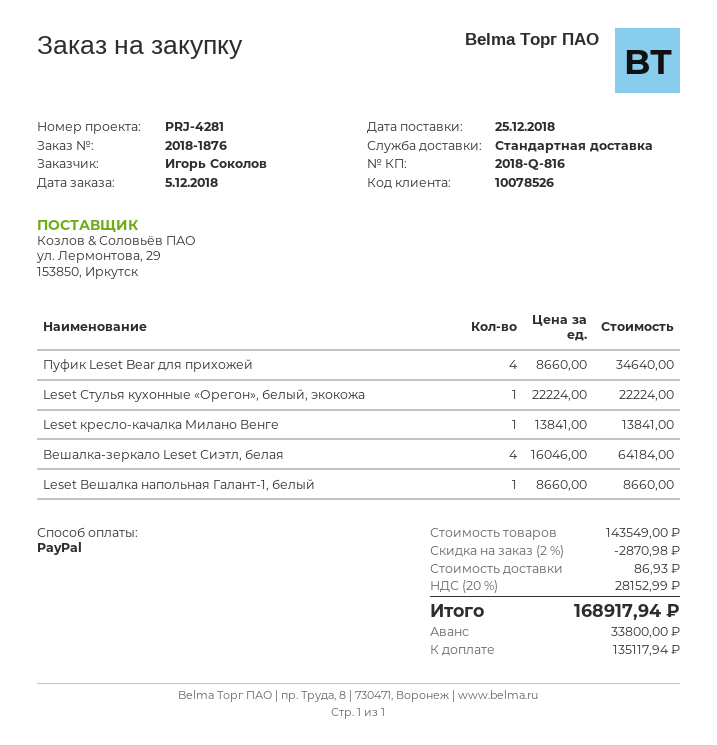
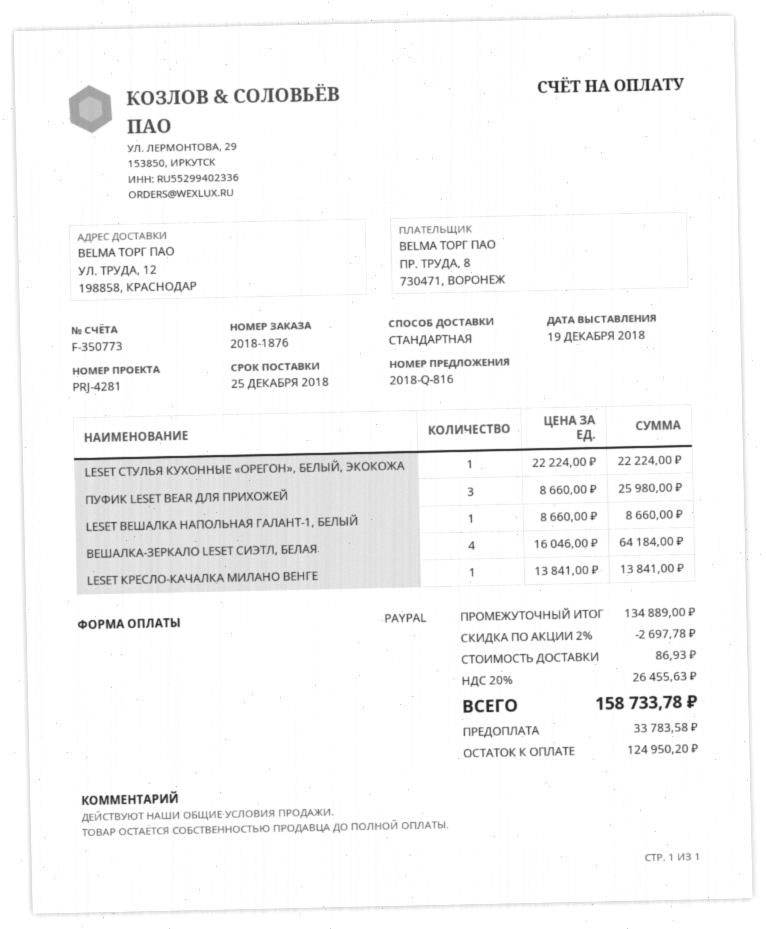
Пуфик Leset Bear для прихожей: 4 x 8660.00 = 34640.00 -> 3 x 8660.00 = 25980.00
subtotal: 143549.00 -> 134889.00
discount: 2% = 2870.98 -> 2% = 2697.78
tax: 20% = 28152.99 -> 20% = 26455.63
total: 168917.94 -> 158733.78
deposit: 33800.00 -> 33783.58
balance: 135117.94 -> 124950.20

